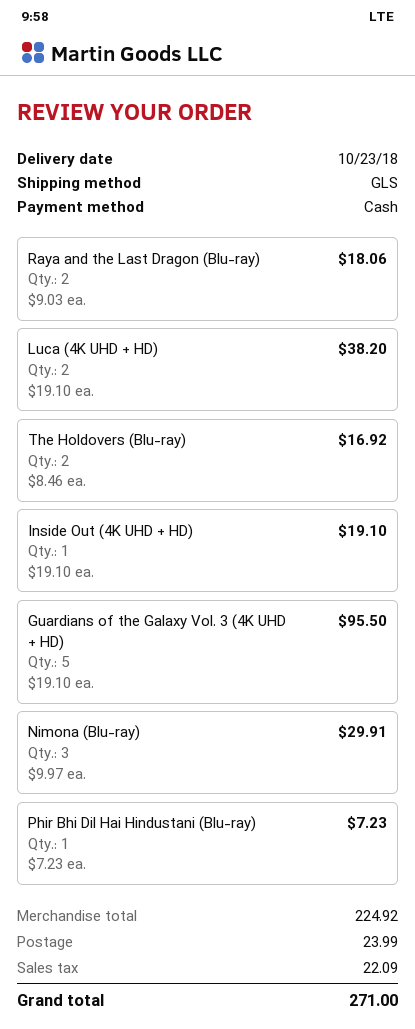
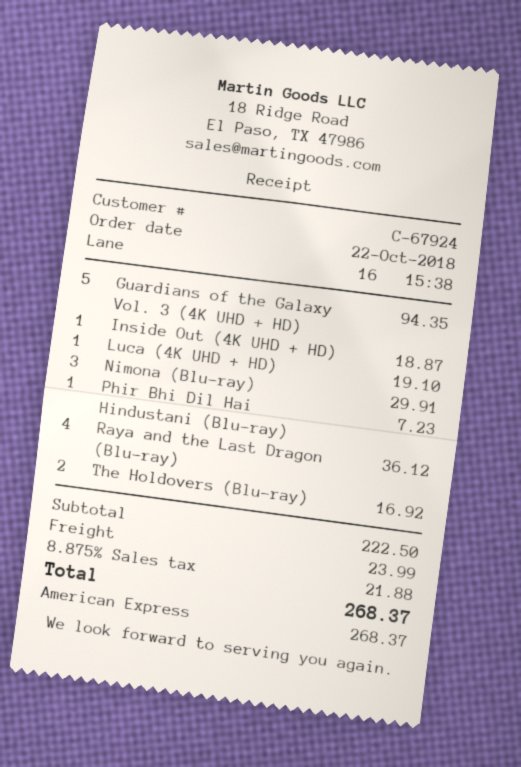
payment method: cash -> American Express
Raya and the Last Dragon (Blu-ray): 2 for 18.06 -> 4 for 36.12
Luca (4K UHD + HD): 2 for 38.20 -> 1 for 19.10
Inside Out (4K UHD + HD): 1 for 19.10 -> 1 for 18.87
Guardians of the Galaxy Vol. 3 (4K UHD + HD): 5 for 95.50 -> 5 for 94.35
subtotal: 224.92 -> 222.50
tax: 22.09 -> 21.88
total: 271.00 -> 268.37

